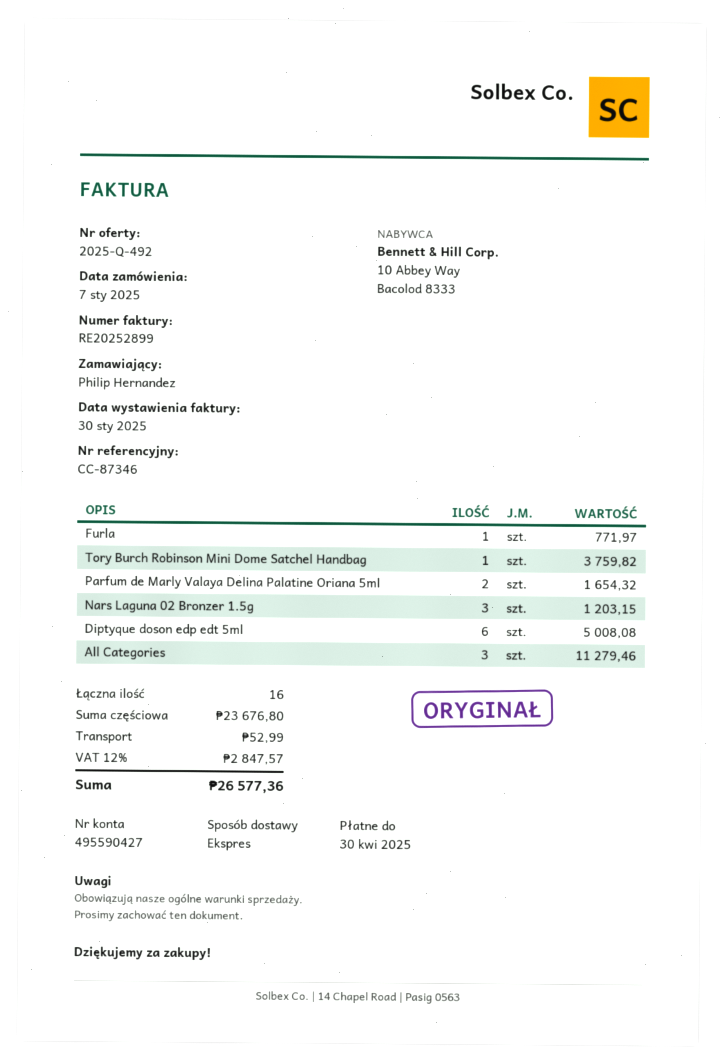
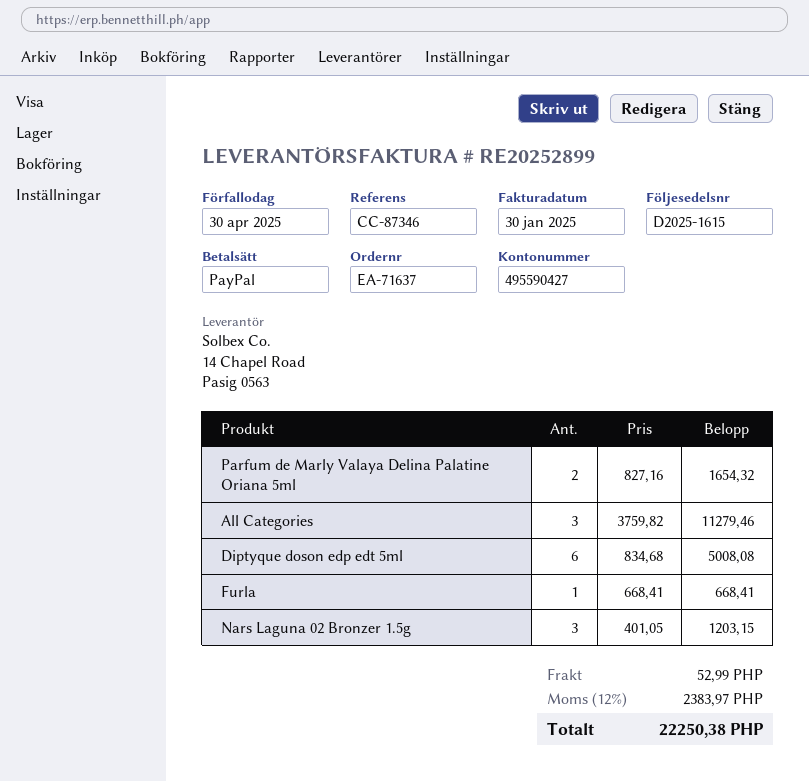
Furla: 1 for 771.97 -> 1 for 668.41
Tory Burch Robinson Mini Dome Satchel Handbag: 1 for 3759.82 -> none
tax: 12% = 2847.57 -> 12% = 2383.97
total: 26577.36 -> 22250.38

